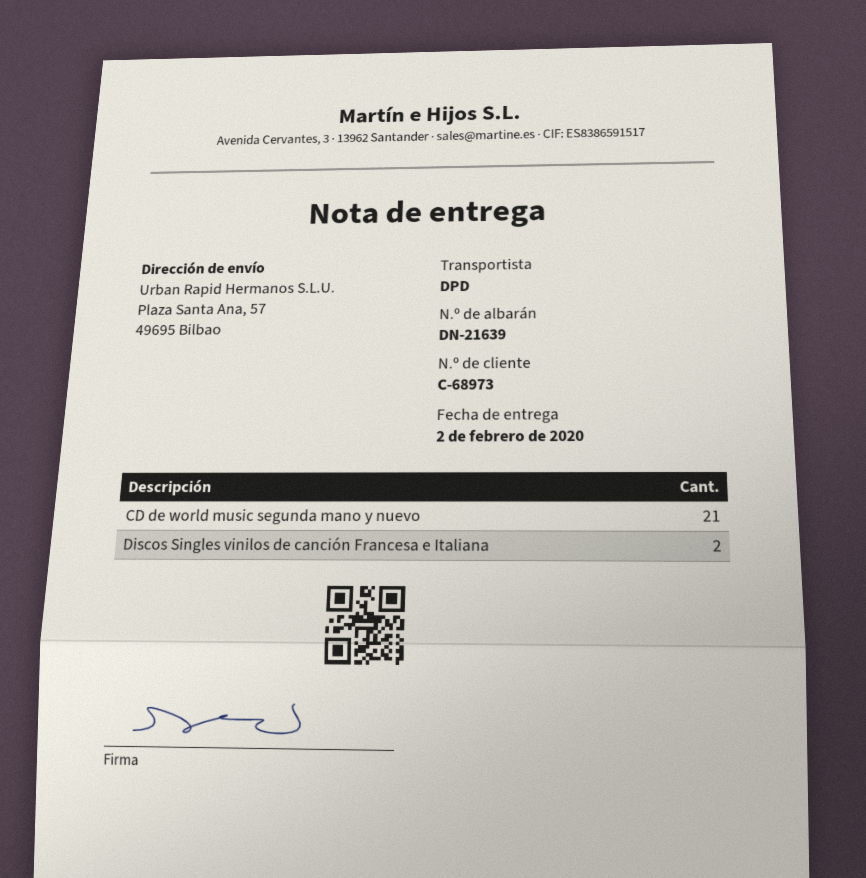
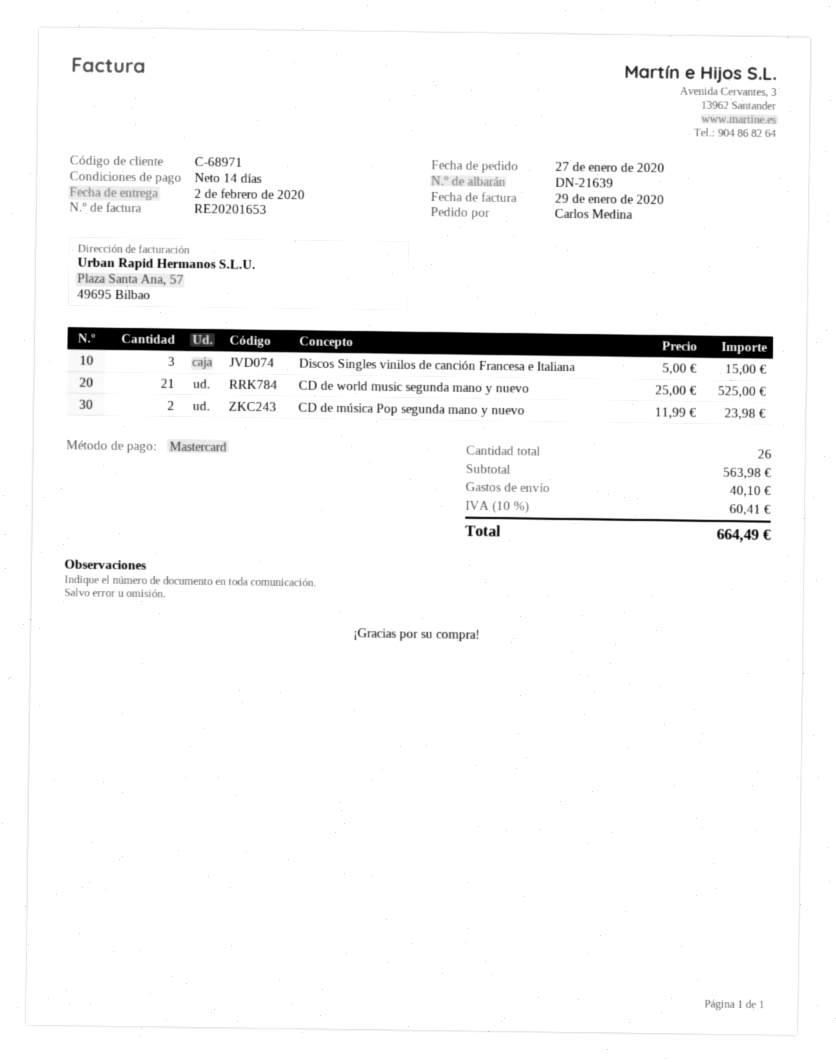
customer number: C-68973 -> C-68971
Discos Singles vinilos de canción Francesa e Italiana: 2 -> 3
CD de música Pop segunda mano y nuevo: none -> 2

